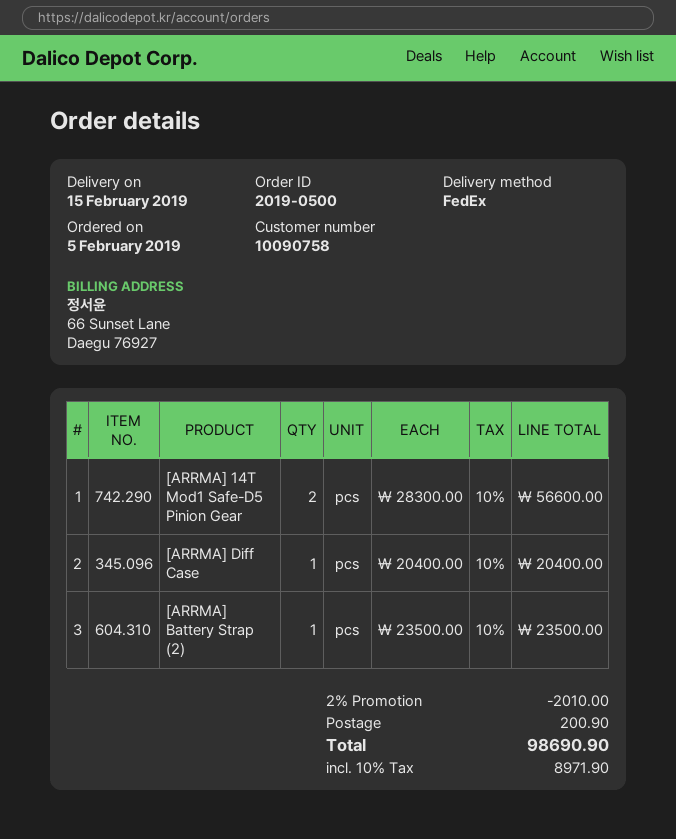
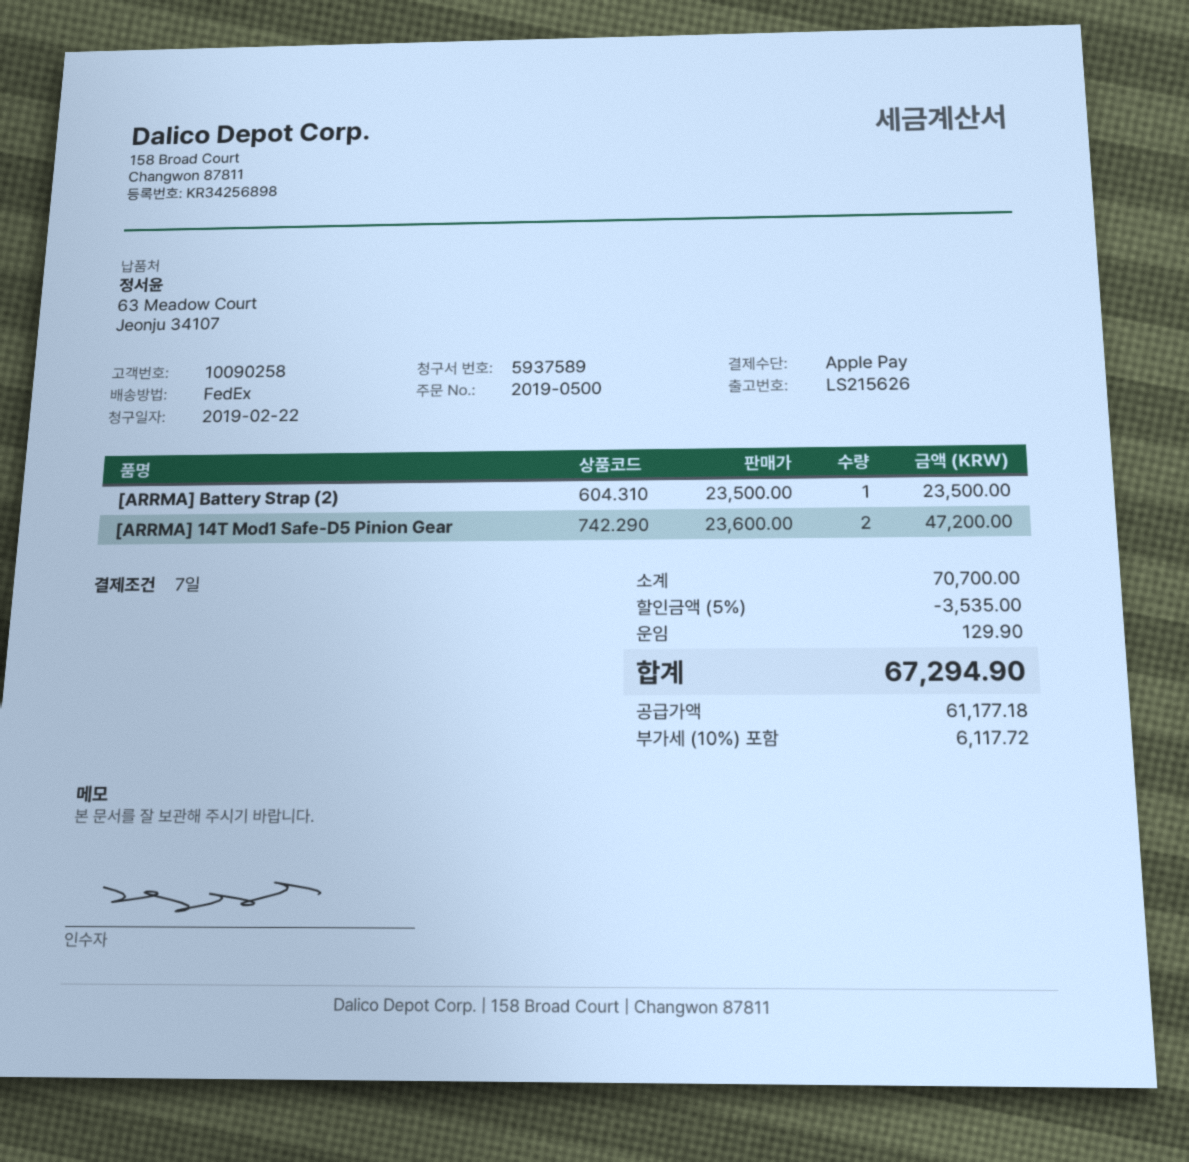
customer number: 10090758 -> 10090258
[ARRMA] 14T Mod1 Safe-D5 Pinion Gear: 2 x 28300.00 = 56600.00 -> 2 x 23600.00 = 47200.00
[ARRMA] Diff Case: 1 x 20400.00 = 20400.00 -> none
discount: 2% = 2010.00 -> 5% = 3535.00
shipping: 200.90 -> 129.90
tax: 10% = 8971.90 -> 10% = 6117.72
total: 98690.90 -> 67294.90

